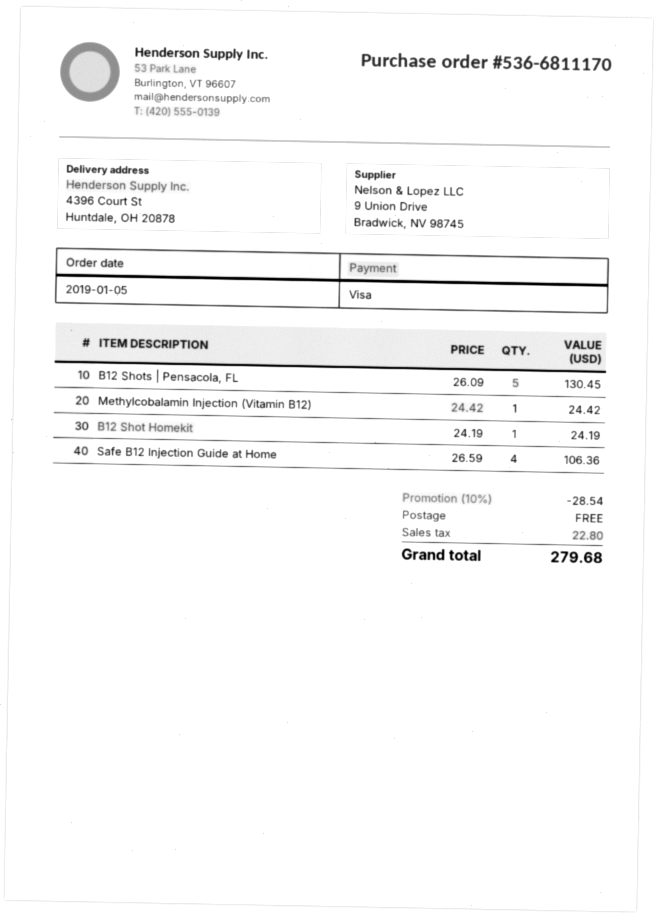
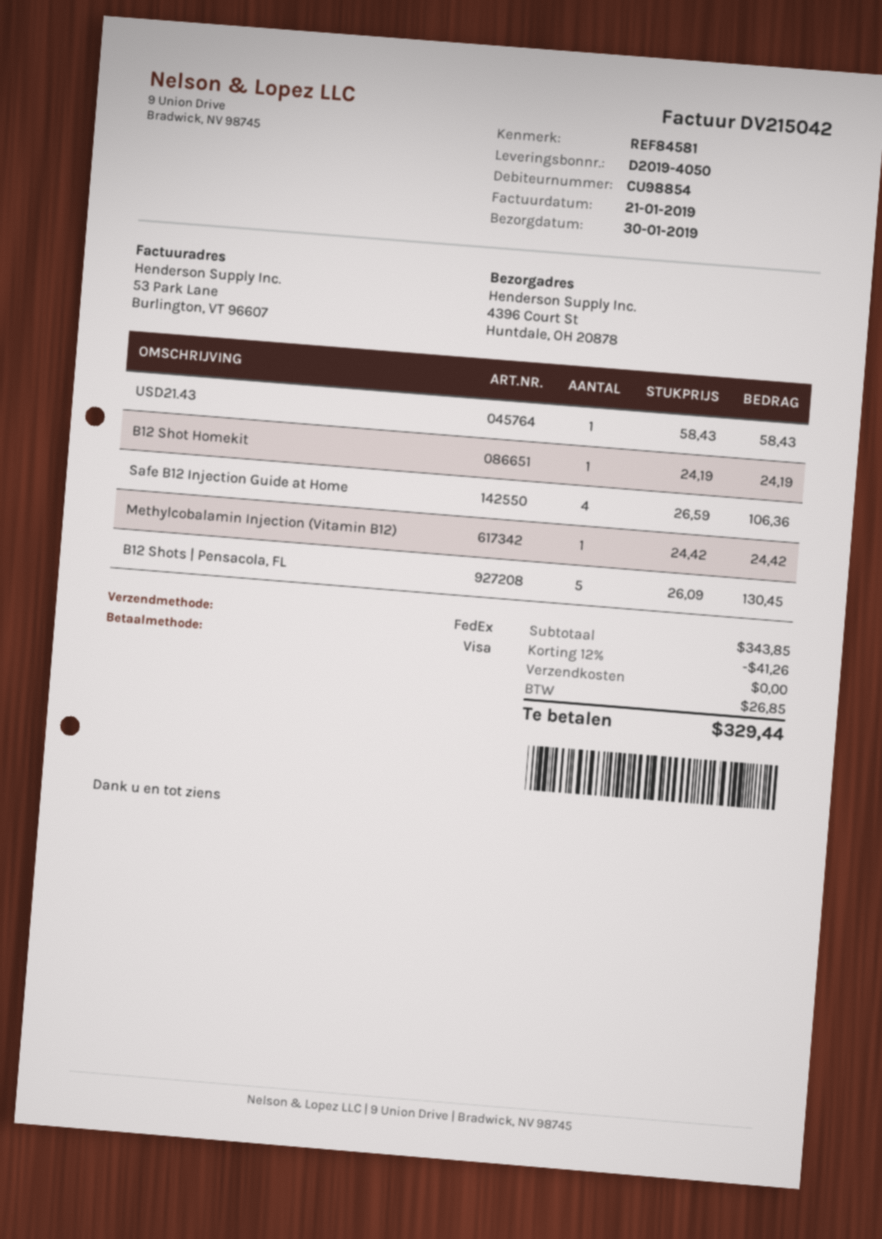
USD21.43: none -> 1 x 58.43 = 58.43
discount: 10% = 28.54 -> 12% = 41.26
tax: 22.80 -> 26.85
total: 279.68 -> 329.44

